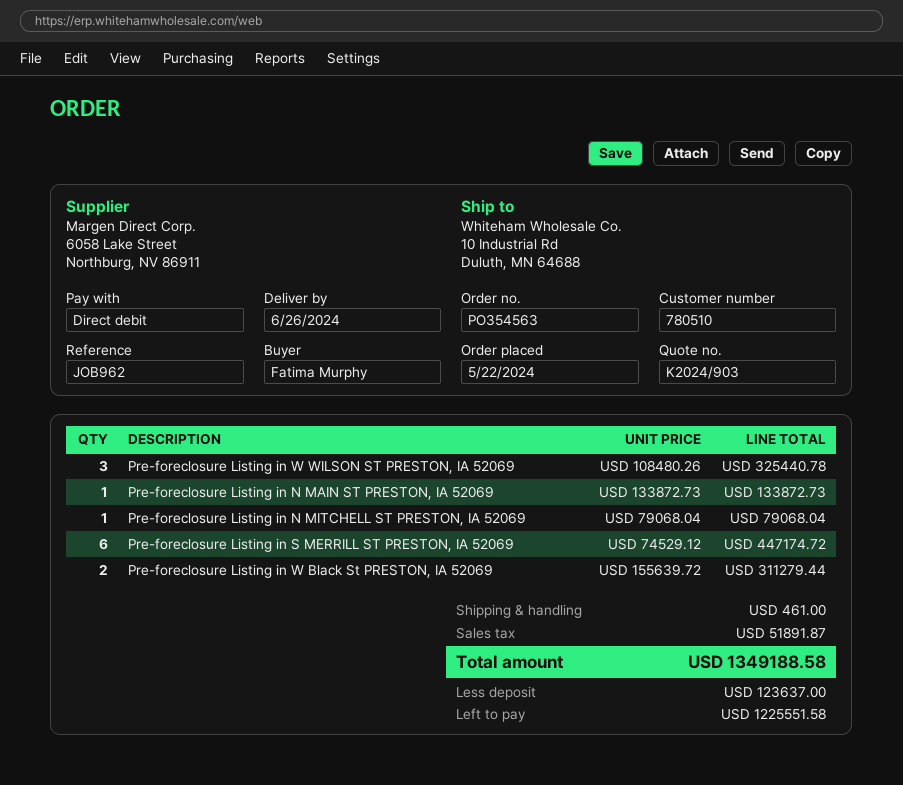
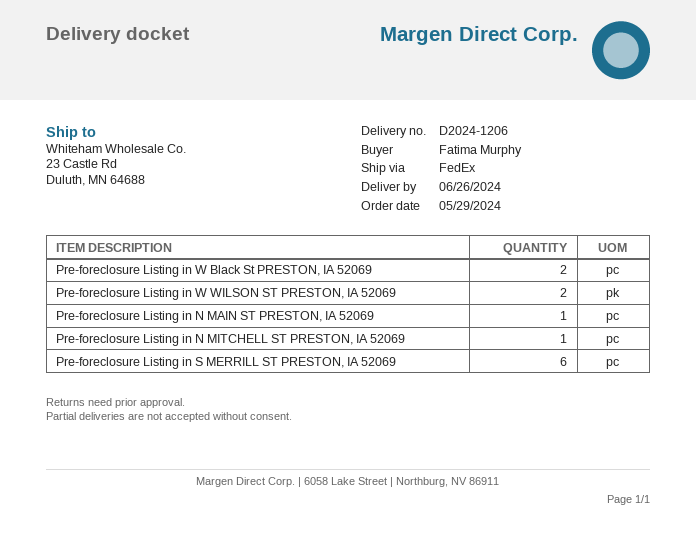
order date: 2024-05-22 -> 2024-05-29
ship to: 10 Industrial Rd, Duluth, MN 64688 -> 23 Castle Rd, Duluth, MN 64688
Pre-foreclosure Listing in W WILSON ST PRESTON, IA 52069: 3 -> 2

